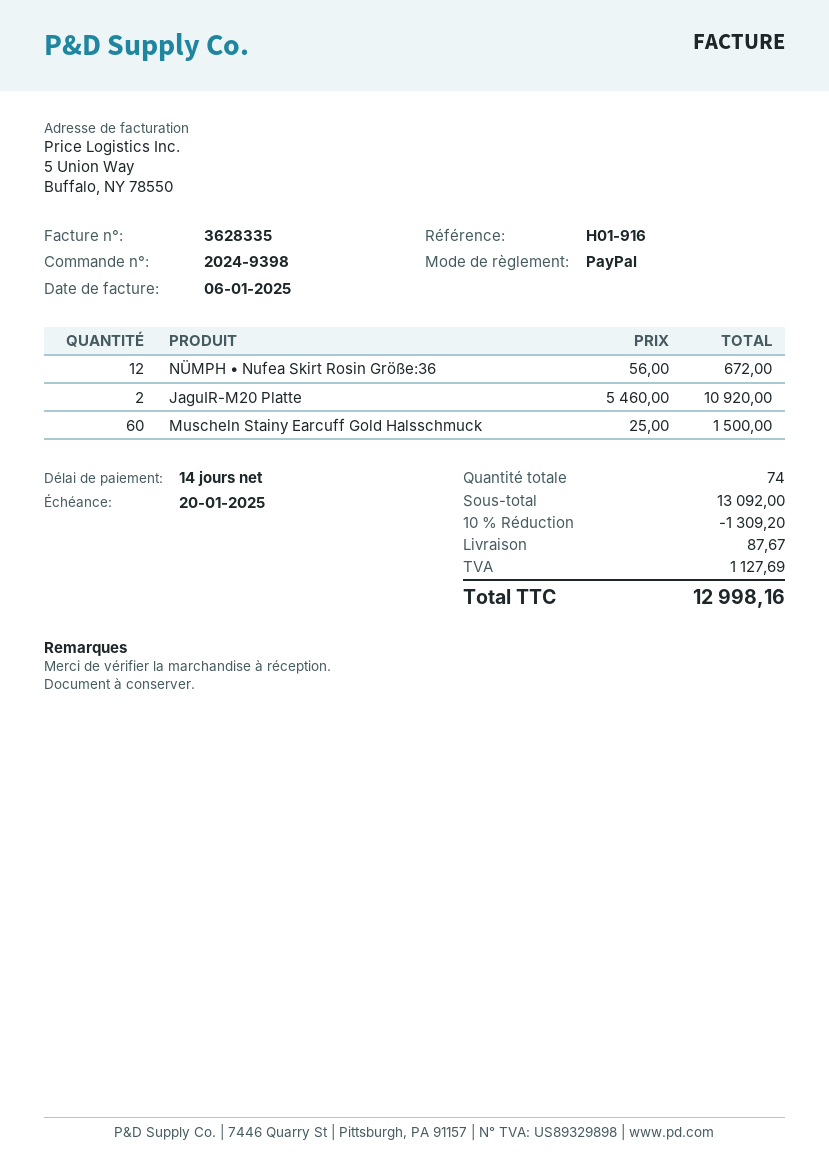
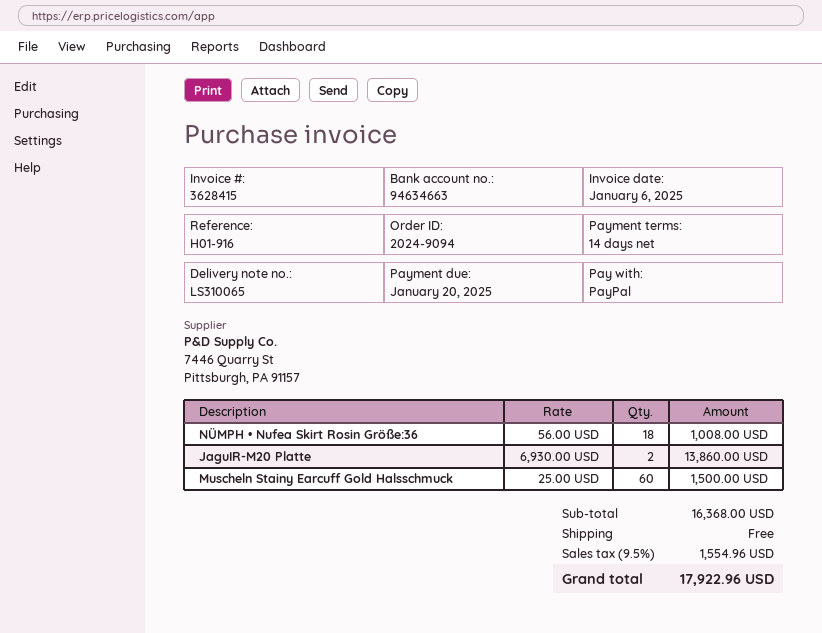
order number: 2024-9398 -> 2024-9094
invoice number: 3628335 -> 3628415
NÜMPH • Nufea Skirt Rosin Größe:36: 12 x 56.00 = 672.00 -> 18 x 56.00 = 1008.00
JaguIR-M20 Platte: 2 x 5460.00 = 10920.00 -> 2 x 6930.00 = 13860.00
subtotal: 13092.00 -> 16368.00
discount: 10% = 1309.20 -> none
shipping: 87.67 -> 0.00
tax: 1127.69 -> 1554.96
total: 12998.16 -> 17922.96

